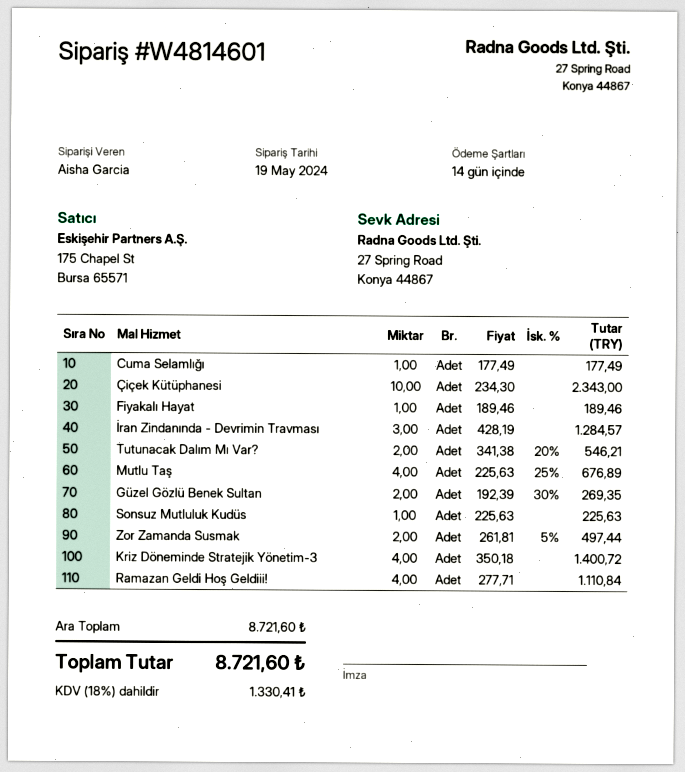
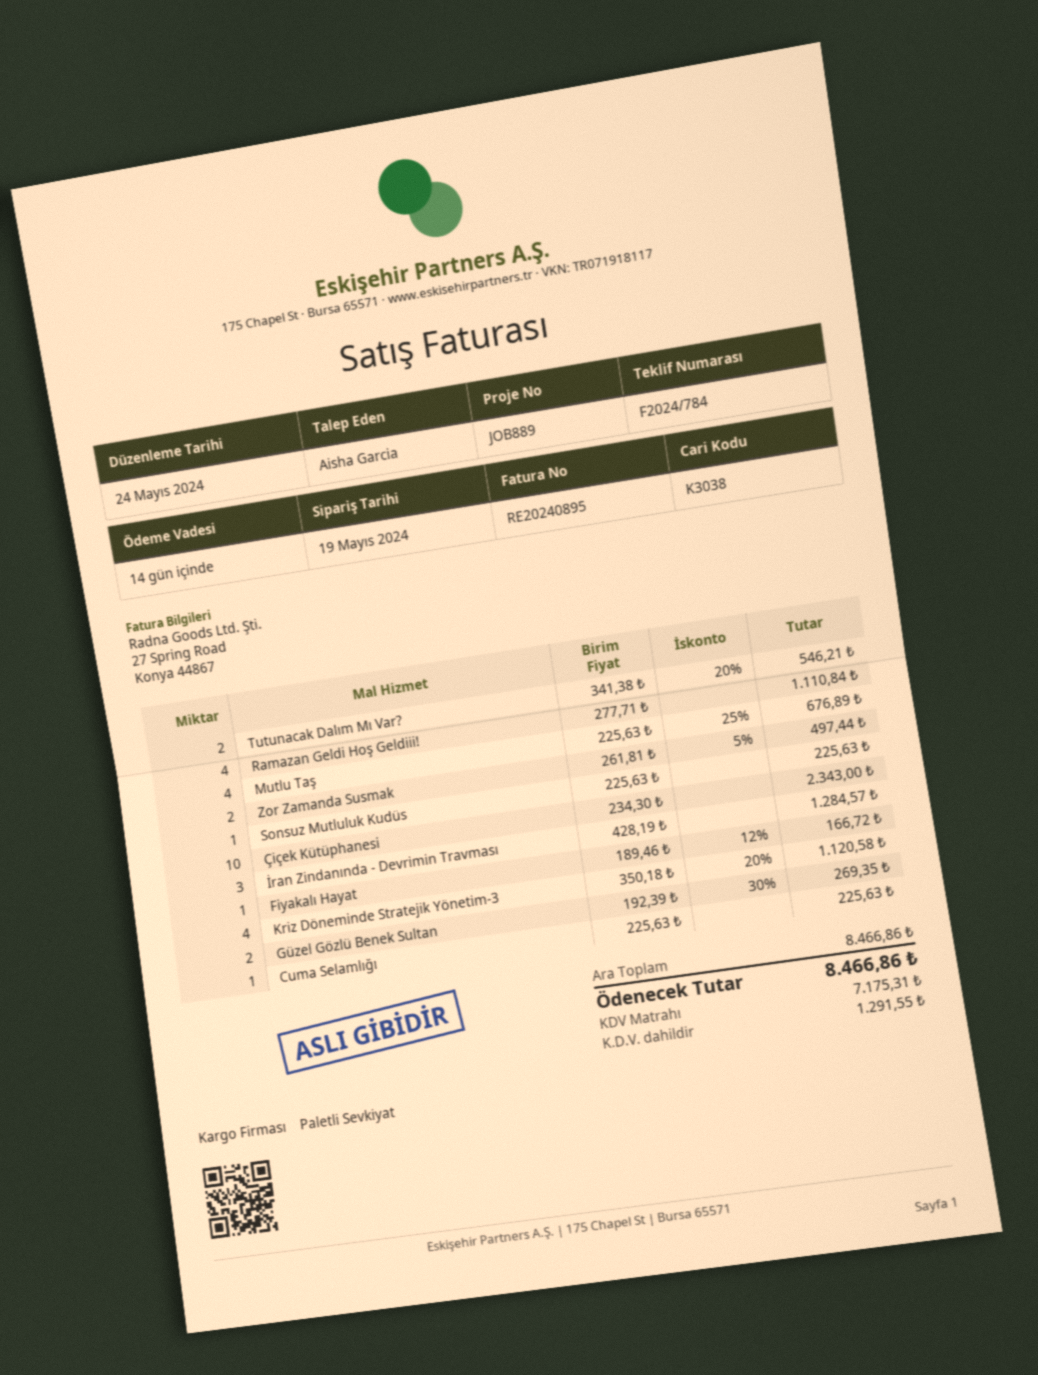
Cuma Selamlığı: 1 x 177.49 = 177.49 -> 1 x 225.63 = 225.63
Fiyakalı Hayat: 1 x 189.46 = 189.46 -> 1 x 189.46 - 12% = 166.72
Kriz Döneminde Stratejik Yönetim-3: 4 x 350.18 = 1400.72 -> 4 x 350.18 - 20% = 1120.58
subtotal: 8721.60 -> 8466.86
tax: 1330.41 -> 1291.55
total: 8721.60 -> 8466.86

